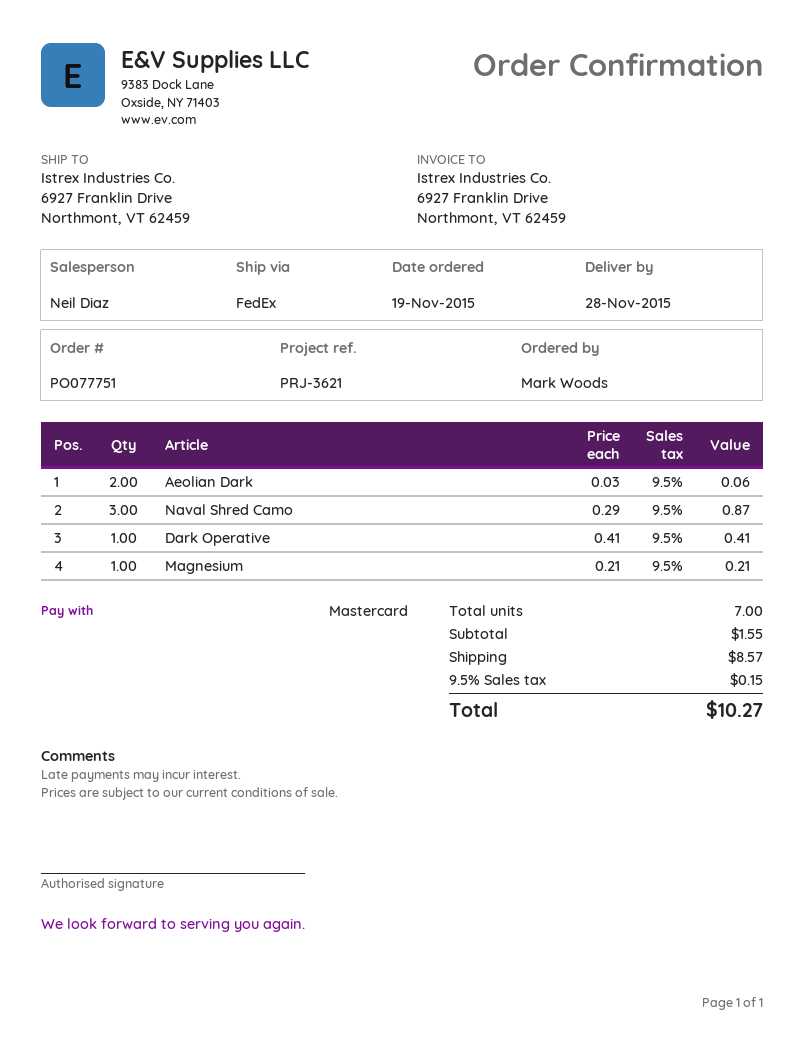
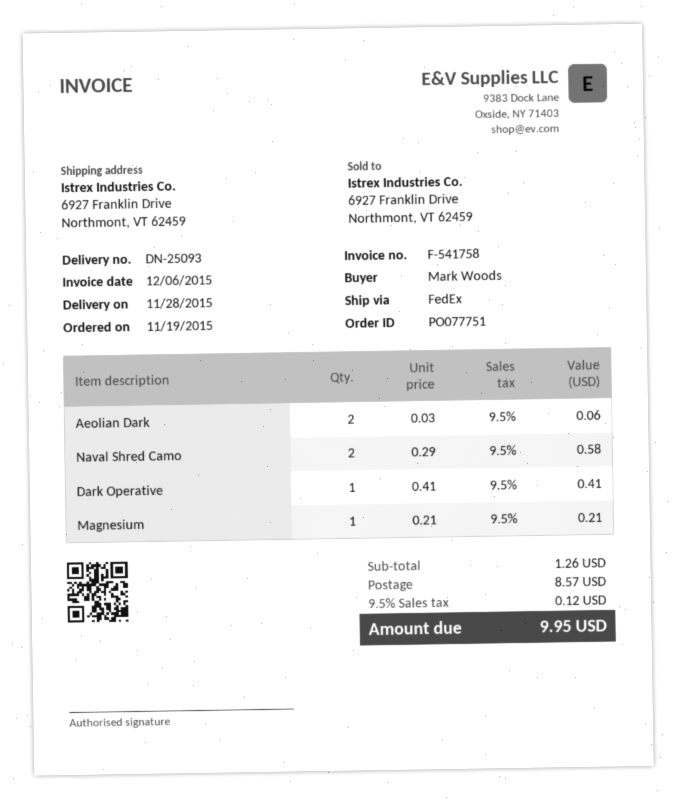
Naval Shred Camo: 3 x 0.29 = 0.87 -> 2 x 0.29 = 0.58
subtotal: 1.55 -> 1.26
tax: 9.5% = 0.15 -> 9.5% = 0.12
total: 10.27 -> 9.95

